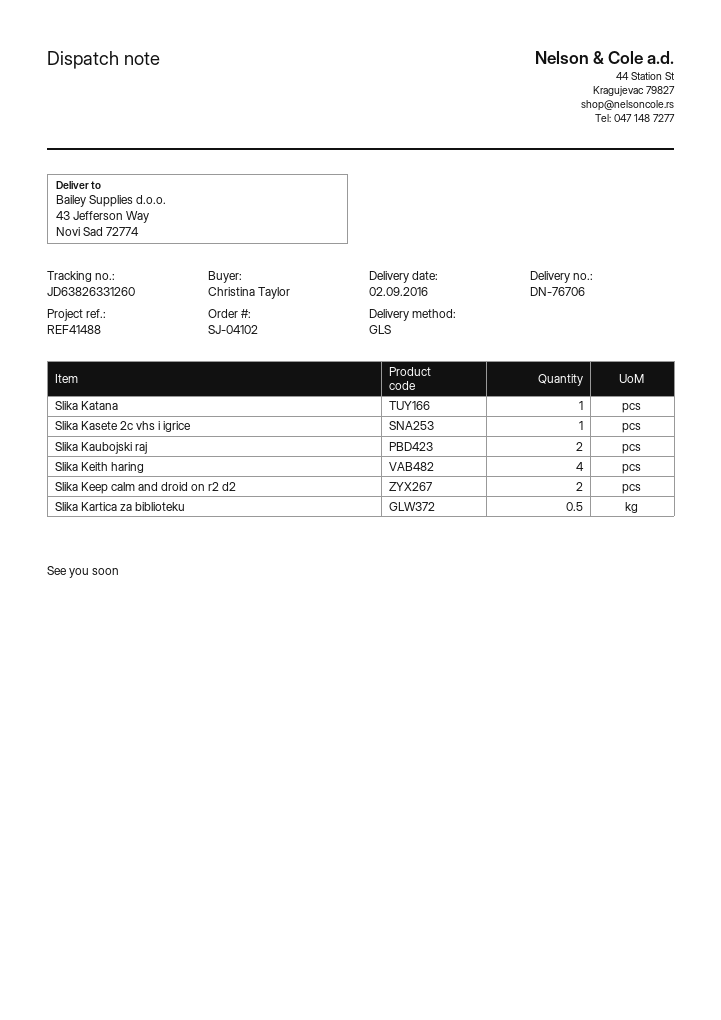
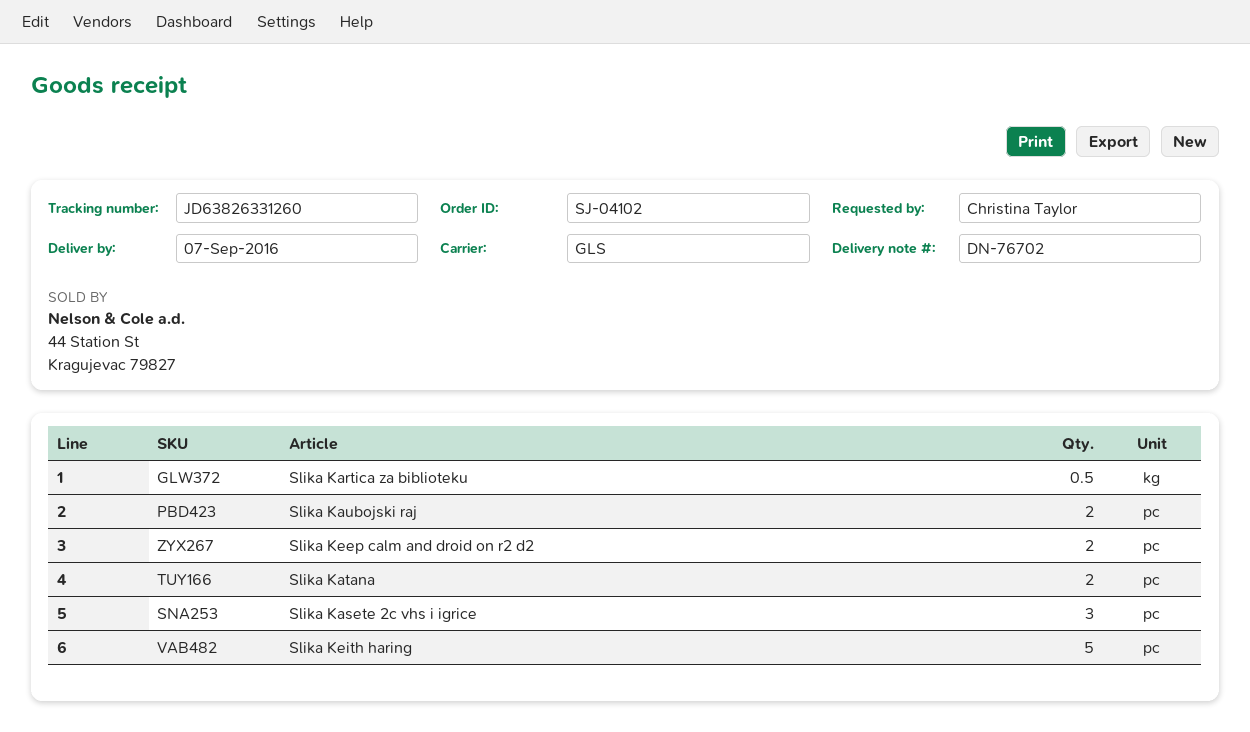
delivery note number: DN-76706 -> DN-76702
delivery date: 2016-09-02 -> 2016-09-07
Slika Katana: 1 -> 2
Slika Kasete 2c vhs i igrice: 1 -> 3
Slika Keith haring: 4 -> 5

